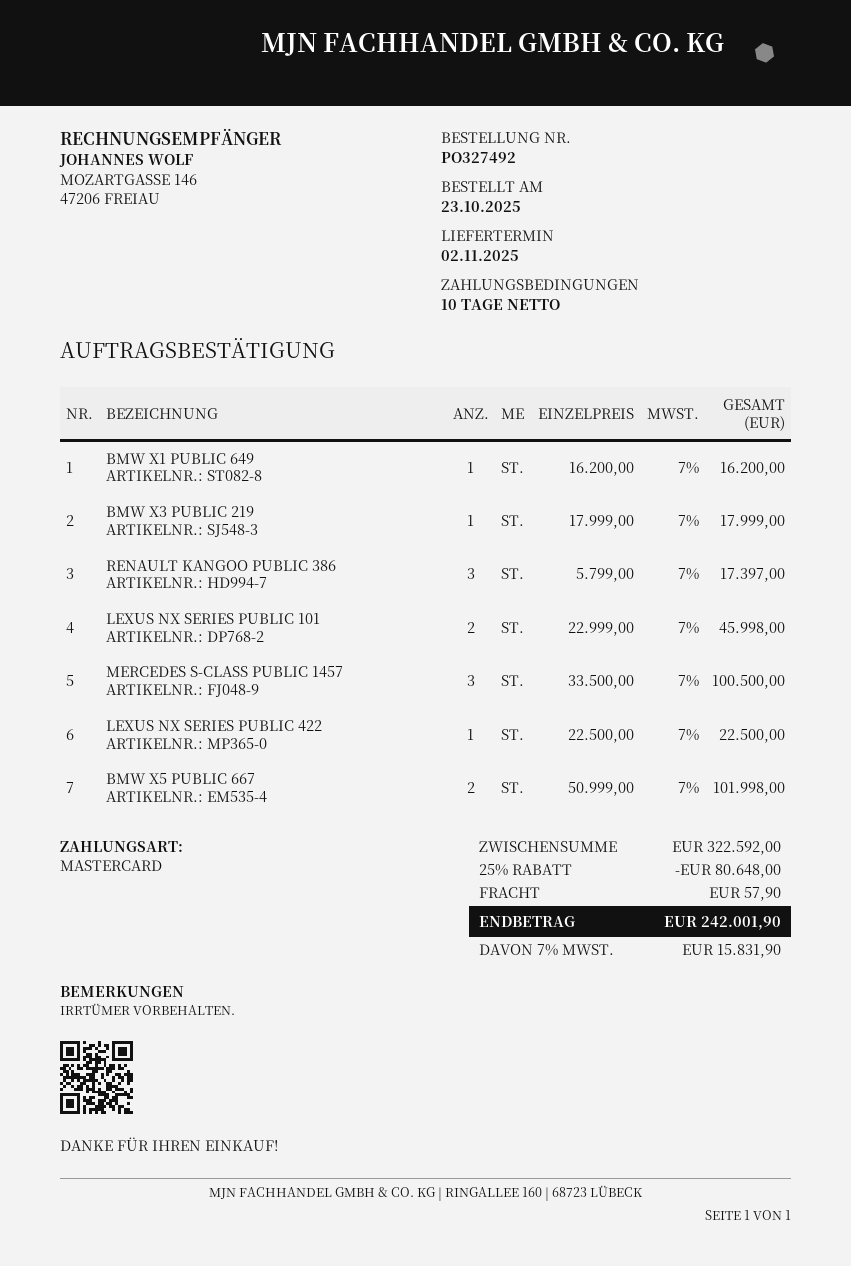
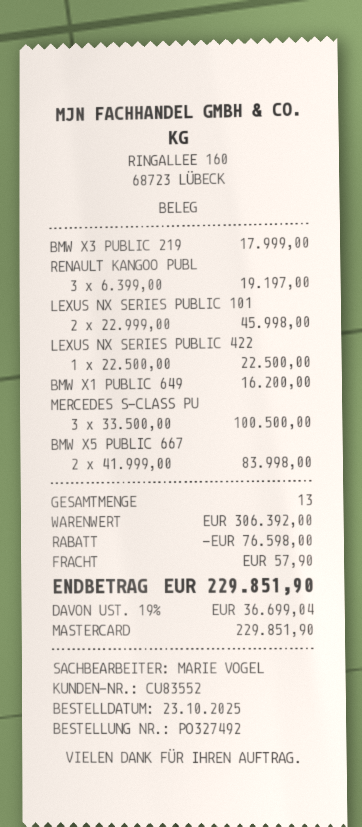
RENAULT KANGOO PUBLIC 386: 3 x 5799.00 = 17397.00 -> 3 x 6399.00 = 19197.00
BMW X5 PUBLIC 667: 2 x 50999.00 = 101998.00 -> 2 x 41999.00 = 83998.00
subtotal: 322592.00 -> 306392.00
discount: 80648.00 -> 76598.00
tax: 7% = 15831.90 -> 19% = 36699.04
total: 242001.90 -> 229851.90

